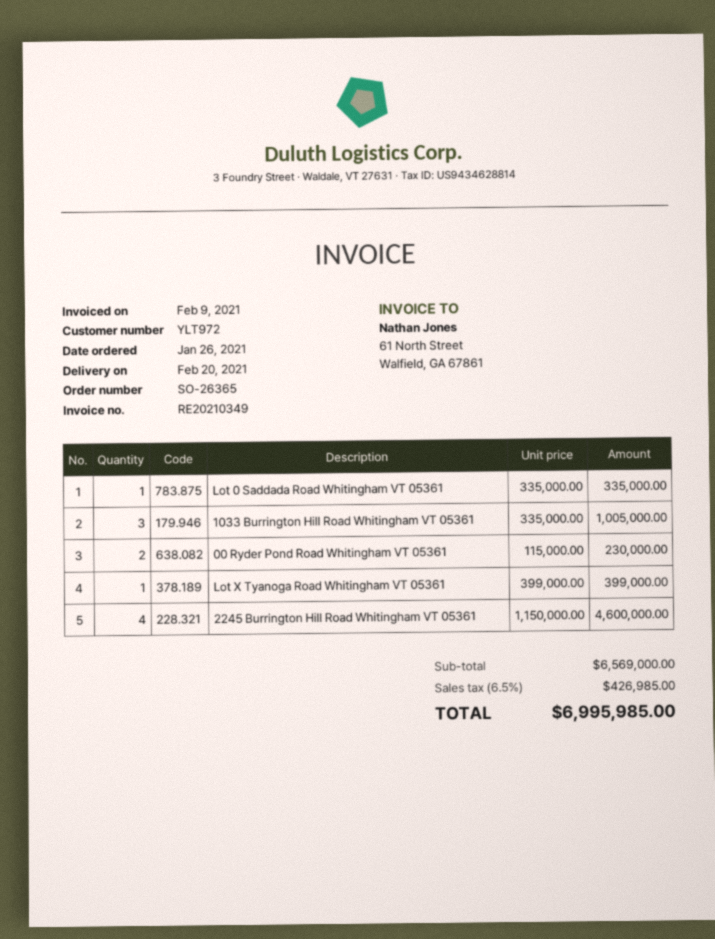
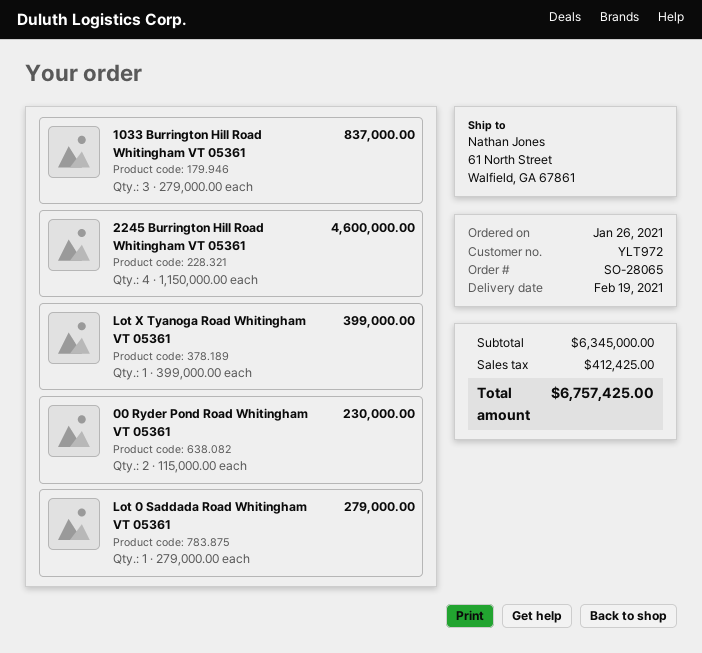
order number: SO-26365 -> SO-28065
delivery date: 2021-02-20 -> 2021-02-19
Lot 0 Saddada Road Whitingham VT 05361: 1 x 335000.00 = 335000.00 -> 1 x 279000.00 = 279000.00
1033 Burrington Hill Road Whitingham VT 05361: 3 x 335000.00 = 1005000.00 -> 3 x 279000.00 = 837000.00
subtotal: 6569000.00 -> 6345000.00
tax: 426985.00 -> 412425.00
total: 6995985.00 -> 6757425.00

